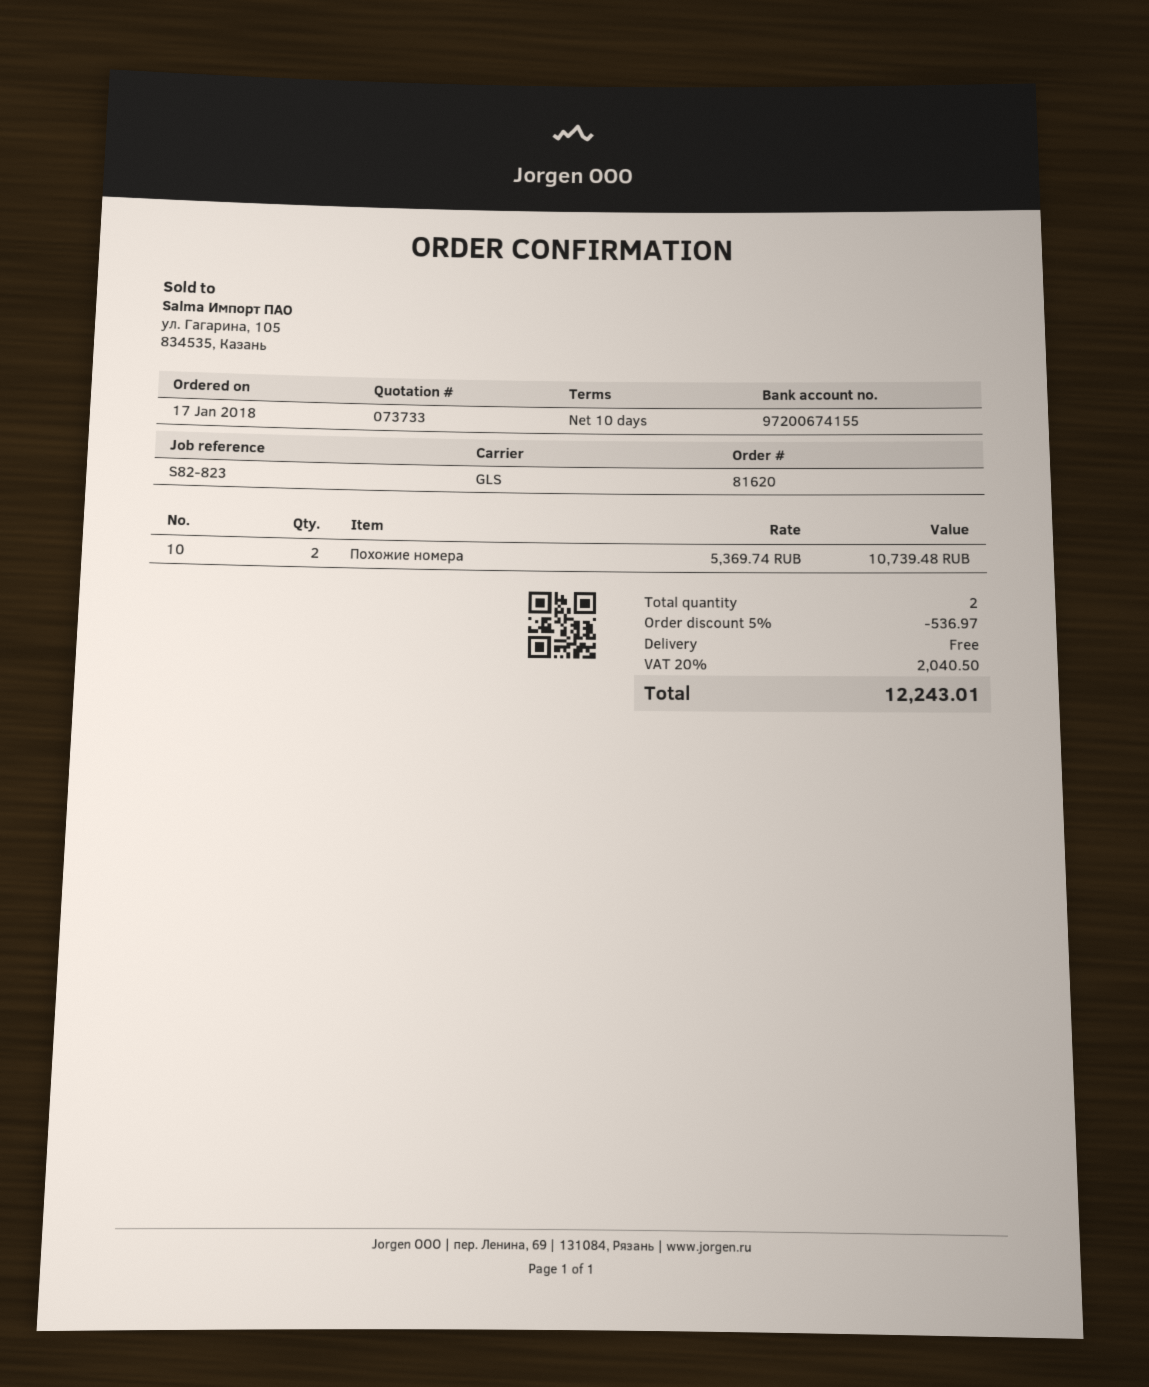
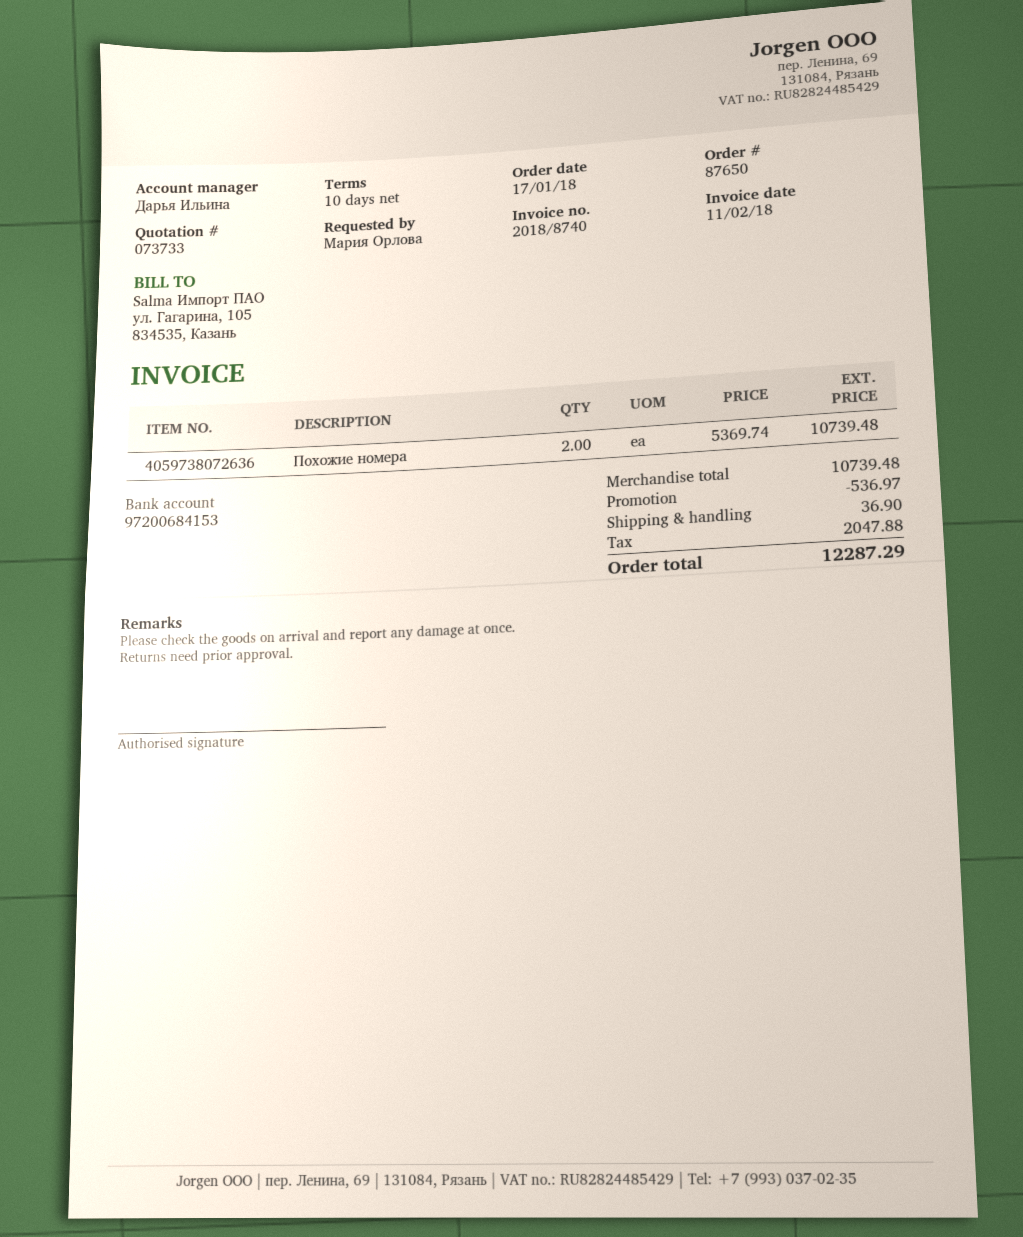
order number: 81620 -> 87650
bank account: 97200674155 -> 97200684153
shipping: 0.00 -> 36.90
tax: 2040.50 -> 2047.88
total: 12243.01 -> 12287.29

